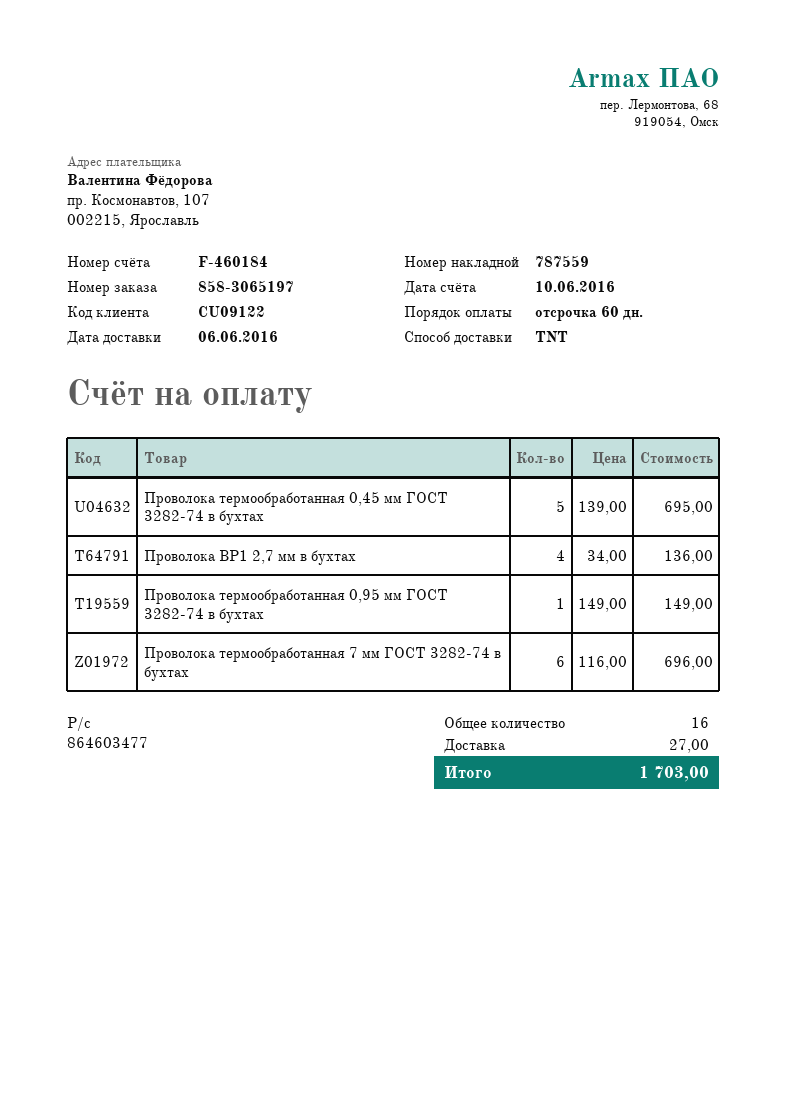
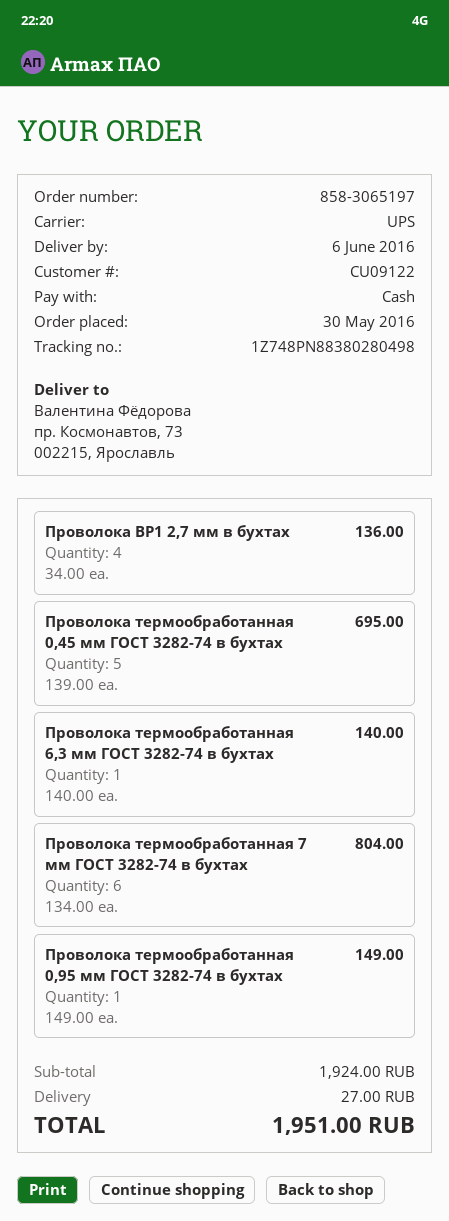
shipping method: TNT -> UPS
Проволока термообработанная 7 мм ГОСТ 3282-74 в бухтах: 6 x 116.00 = 696.00 -> 6 x 134.00 = 804.00
Проволока термообработанная 6,3 мм ГОСТ 3282-74 в бухтах: none -> 1 x 140.00 = 140.00
total: 1703.00 -> 1951.00

